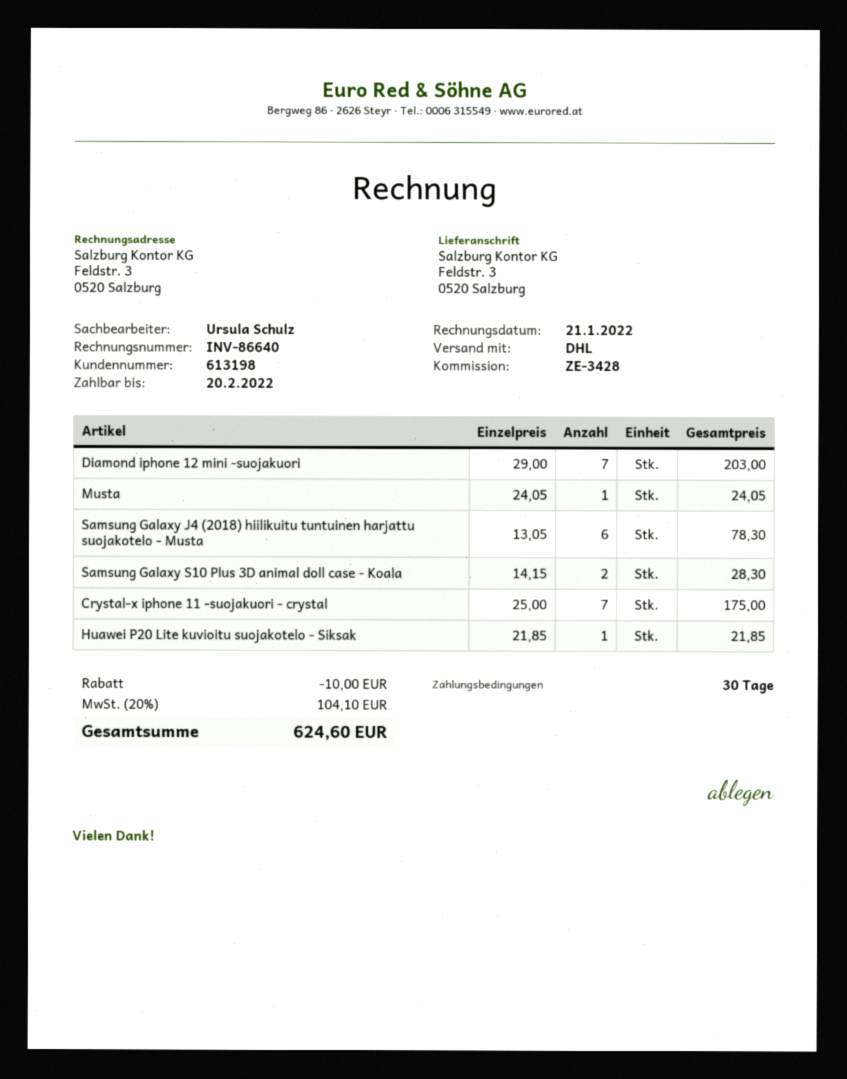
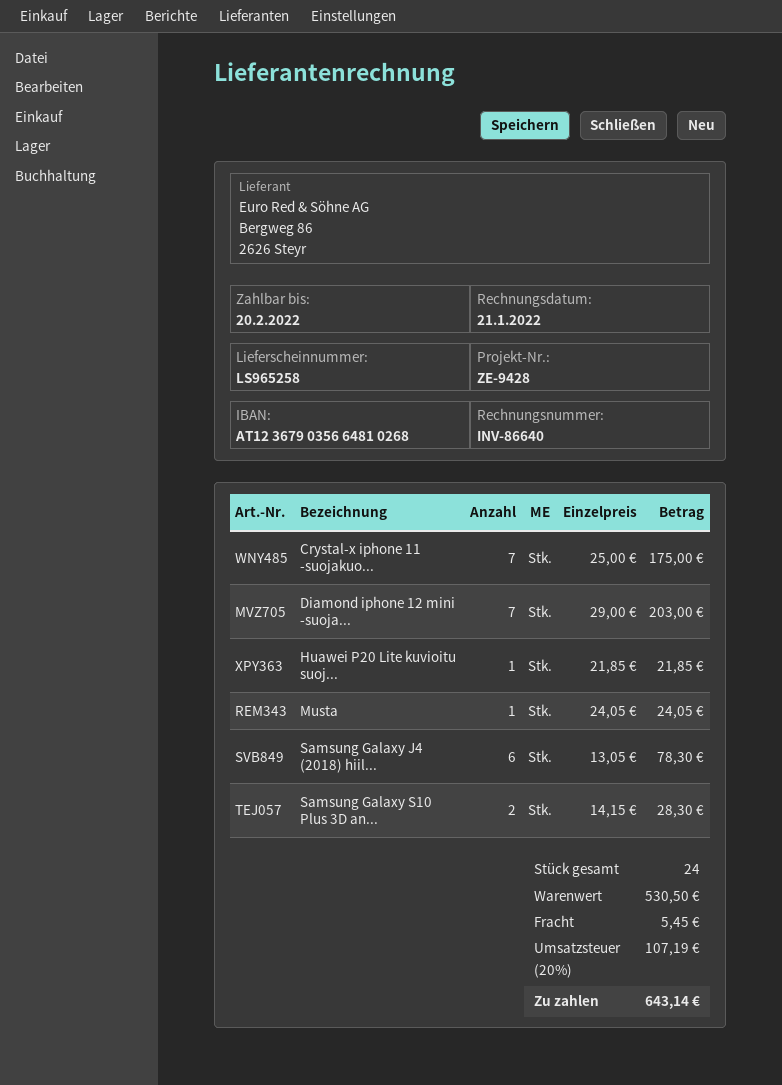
reference: ZE-3428 -> ZE-9428
discount: 10.00 -> none
shipping: none -> 5.45
tax: 20% = 104.10 -> 20% = 107.19
total: 624.60 -> 643.14

